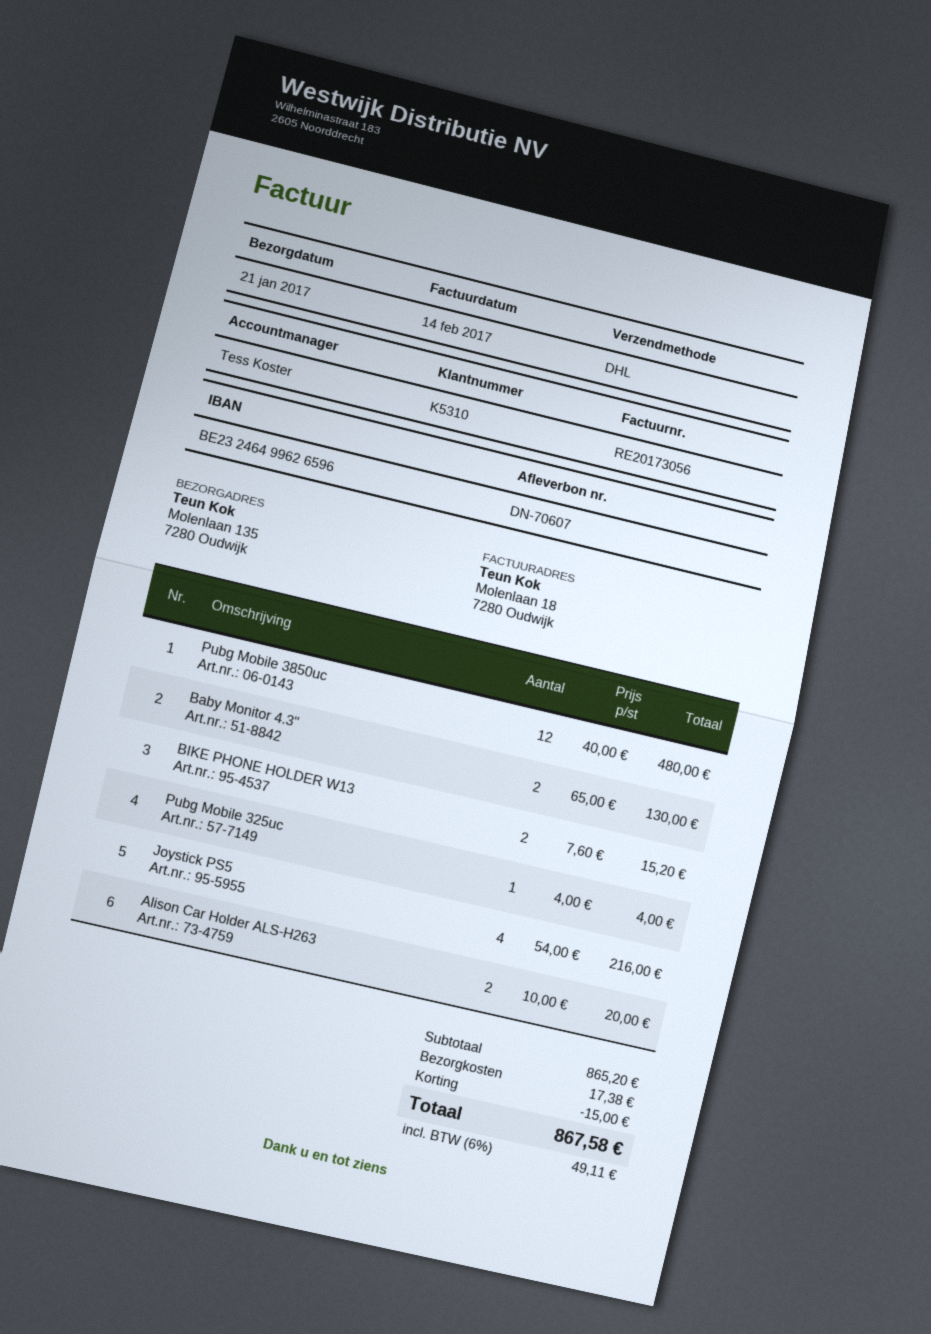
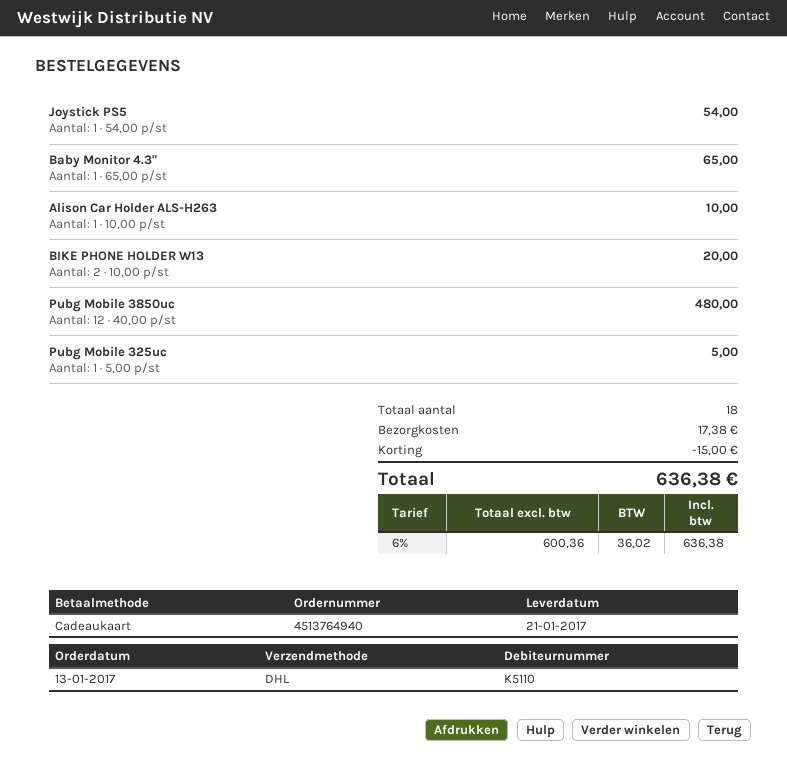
customer number: K5310 -> K5110
Baby Monitor 4.3": 2 x 65.00 = 130.00 -> 1 x 65.00 = 65.00
BIKE PHONE HOLDER W13: 2 x 7.60 = 15.20 -> 2 x 10.00 = 20.00
Pubg Mobile 325uc: 1 x 4.00 = 4.00 -> 1 x 5.00 = 5.00
Joystick PS5: 4 x 54.00 = 216.00 -> 1 x 54.00 = 54.00
Alison Car Holder ALS-H263: 2 x 10.00 = 20.00 -> 1 x 10.00 = 10.00
tax: 6% = 49.11 -> 6% = 36.02
total: 867.58 -> 636.38

